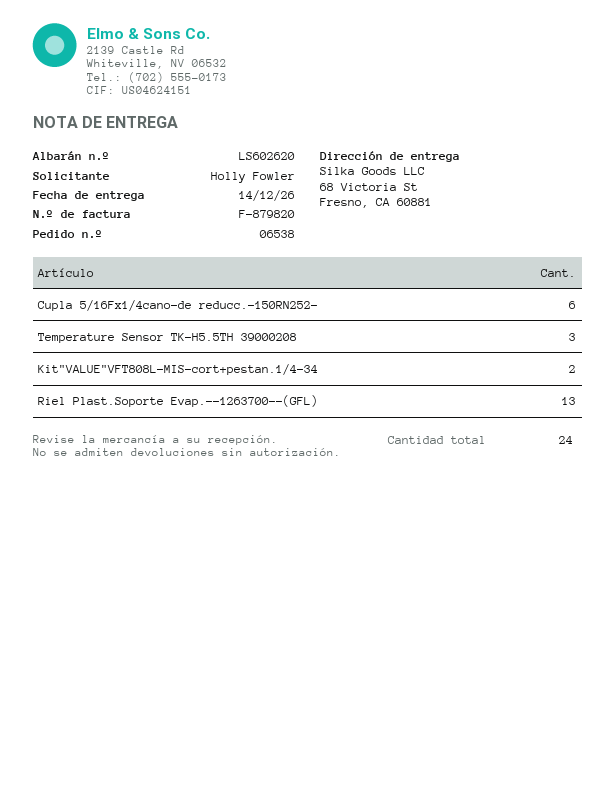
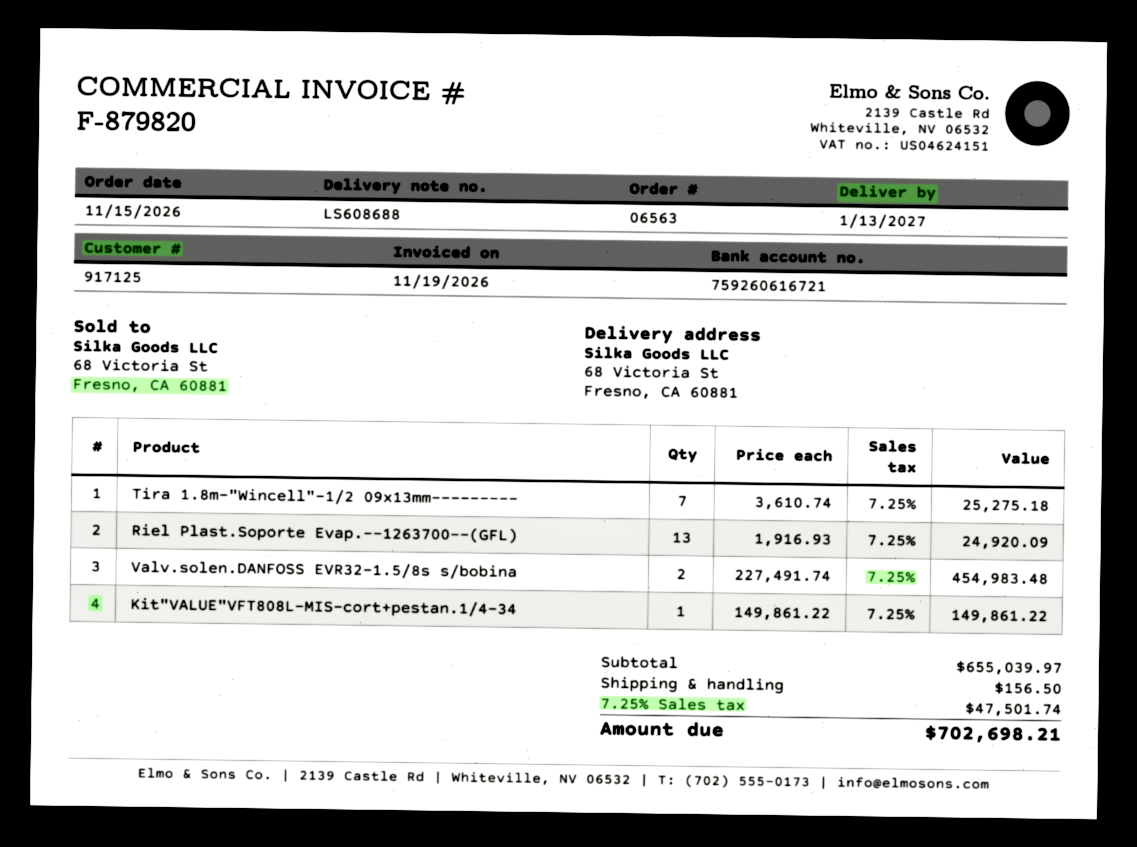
order number: 06538 -> 06563
delivery note number: LS602620 -> LS608688
delivery date: 2026-12-14 -> 2027-01-13
Cupla 5/16Fx1/4cano-de reducc.-150RN252-: 6 -> none
Temperature Sensor TK-H5.5TH 39000208: 3 -> none
Kit"VALUE"VFT808L-MIS-cort+pestan.1/4-34: 2 -> 1
Tira 1.8m-"Wincell"-1/2 09x13mm---------: none -> 7
Valv.solen.DANFOSS EVR32-1.5/8s s/bobina: none -> 2

